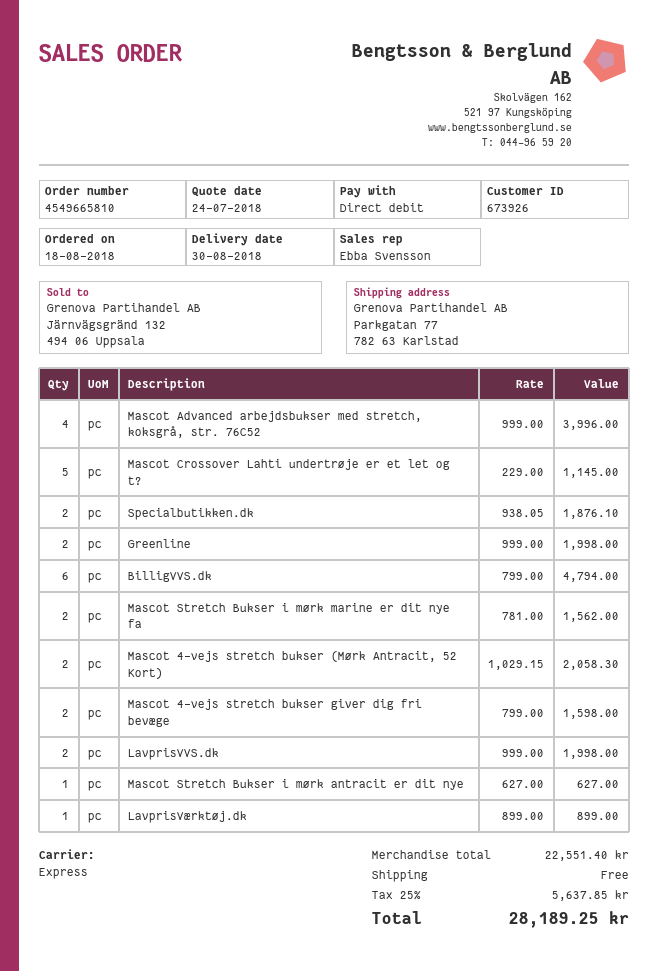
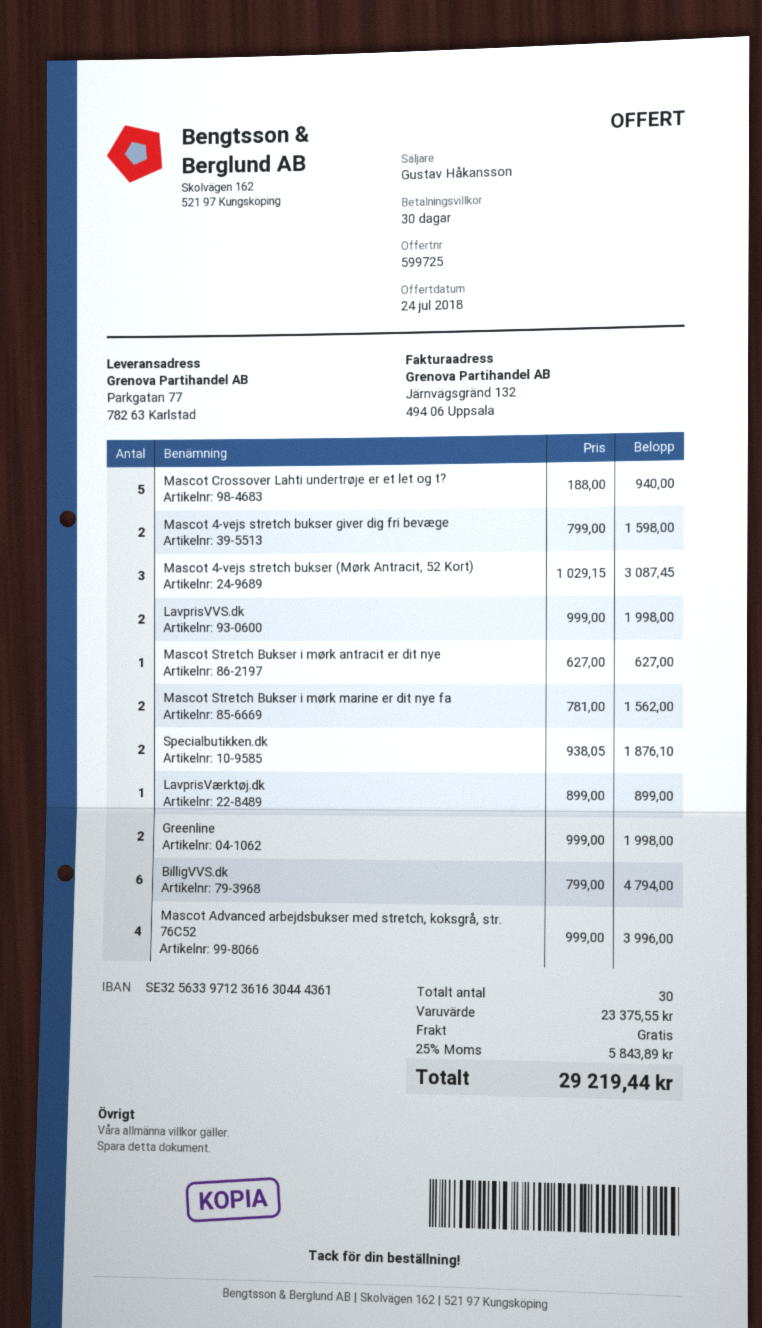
sales rep: Ebba Svensson -> Gustav Håkansson
Mascot Crossover Lahti undertrøje er et let og t?: 5 x 229.00 = 1145.00 -> 5 x 188.00 = 940.00
Mascot 4-vejs stretch bukser (Mørk Antracit, 52 Kort): 2 x 1029.15 = 2058.30 -> 3 x 1029.15 = 3087.45
subtotal: 22551.40 -> 23375.55
tax: 25% = 5637.85 -> 25% = 5843.89
total: 28189.25 -> 29219.44

